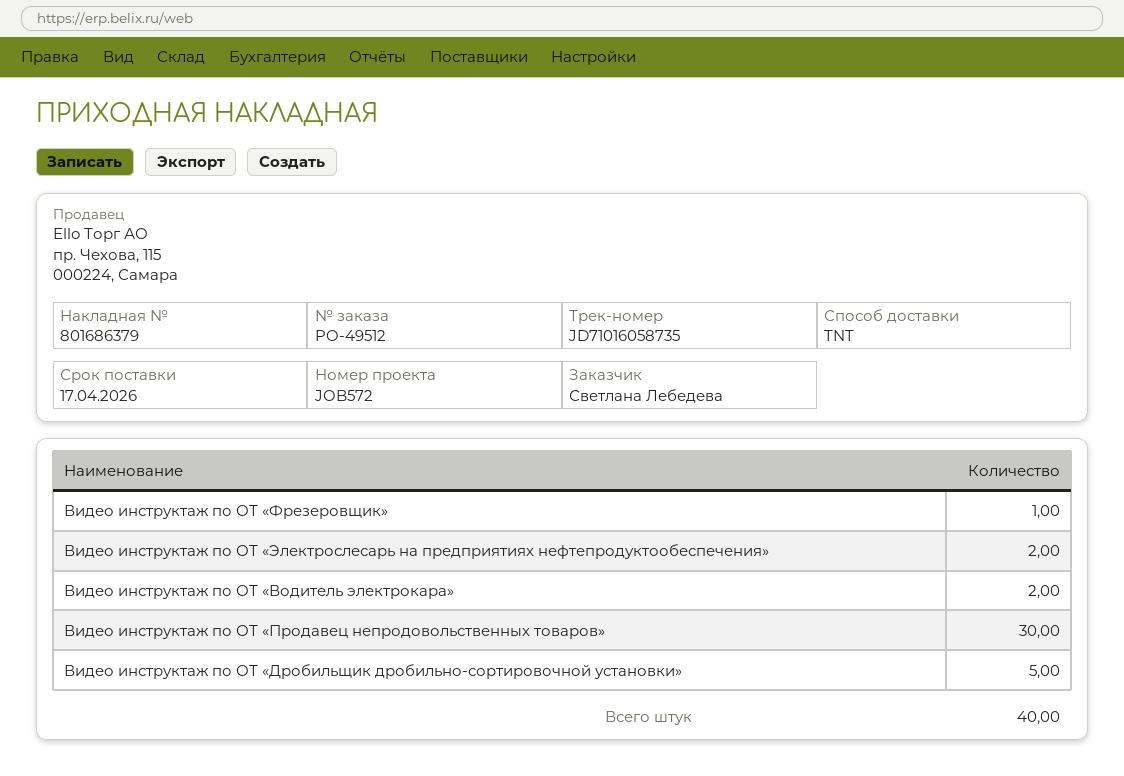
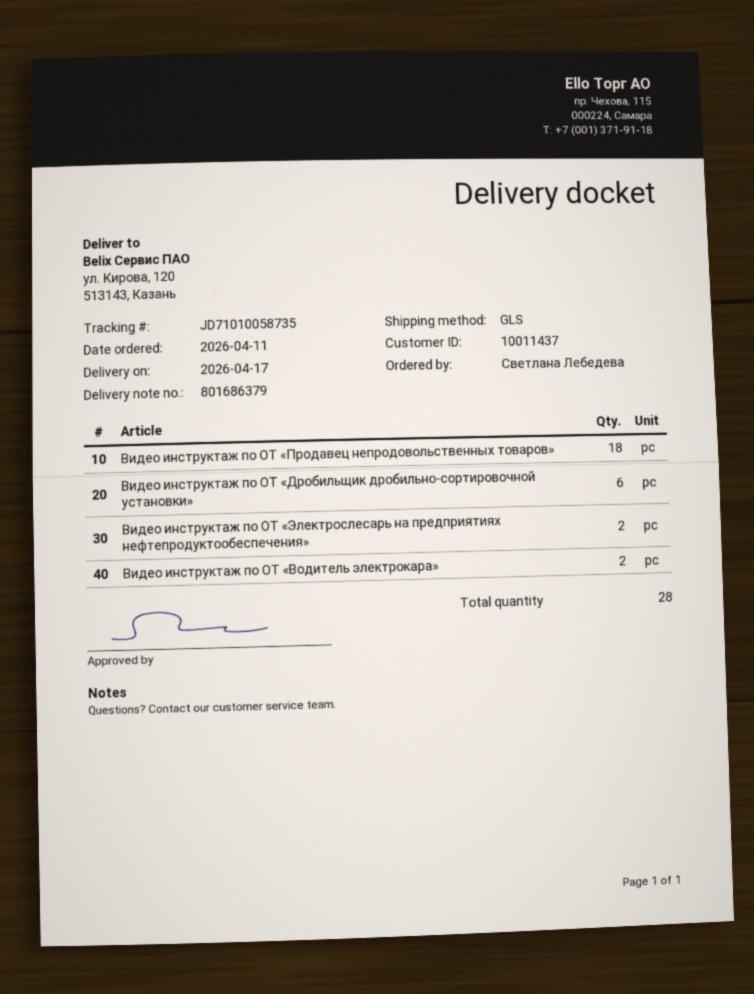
shipping method: TNT -> GLS
tracking number: JD71016058735 -> JD71010058735
Видео инструктаж по ОТ «Фрезеровщик»: 1 -> none
Видео инструктаж по ОТ «Продавец непродовольственных товаров»: 30 -> 18
Видео инструктаж по ОТ «Дробильщик дробильно-сортировочной установки»: 5 -> 6
total quantity: 40 -> 28

